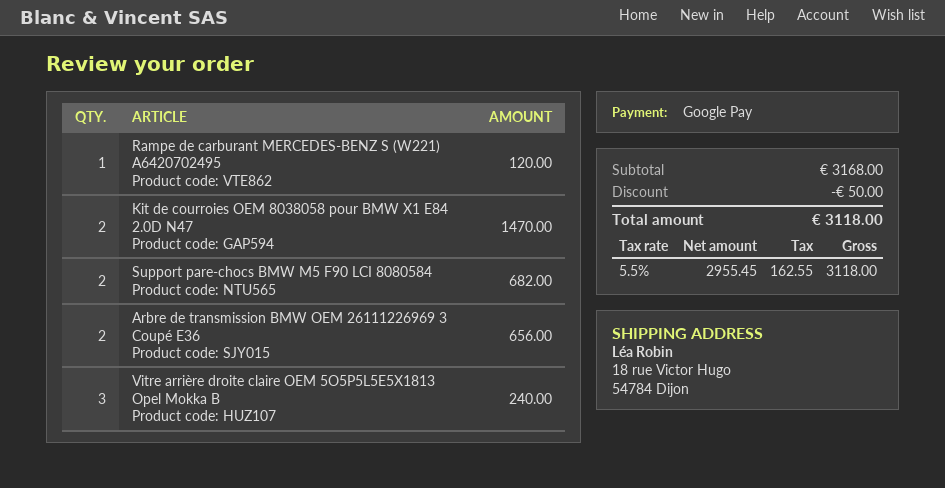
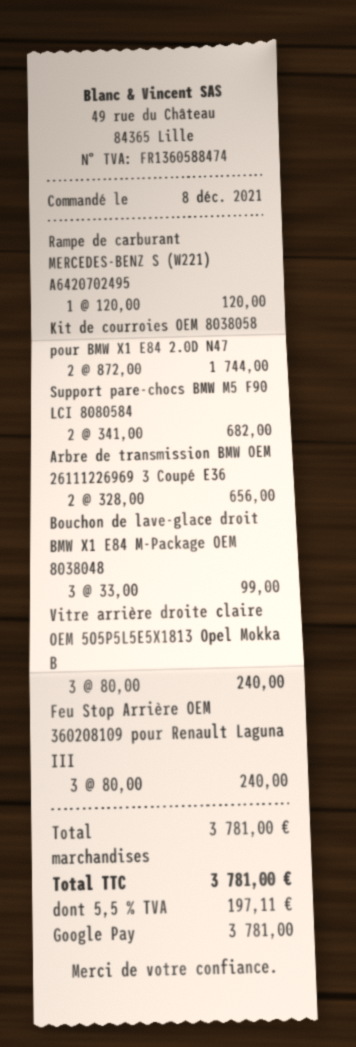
Kit de courroies OEM 8038058 pour BMW X1 E84 2.0D N47: 2 for 1470.00 -> 2 for 1744.00
Bouchon de lave-glace droit BMW X1 E84 M-Package OEM 8038048: none -> 3 for 99.00
Feu Stop Arrière OEM 360208109 pour Renault Laguna III: none -> 3 for 240.00
subtotal: 3168.00 -> 3781.00
discount: 50.00 -> none
tax: 5.5% = 162.55 -> 5.5% = 197.11
total: 3118.00 -> 3781.00

